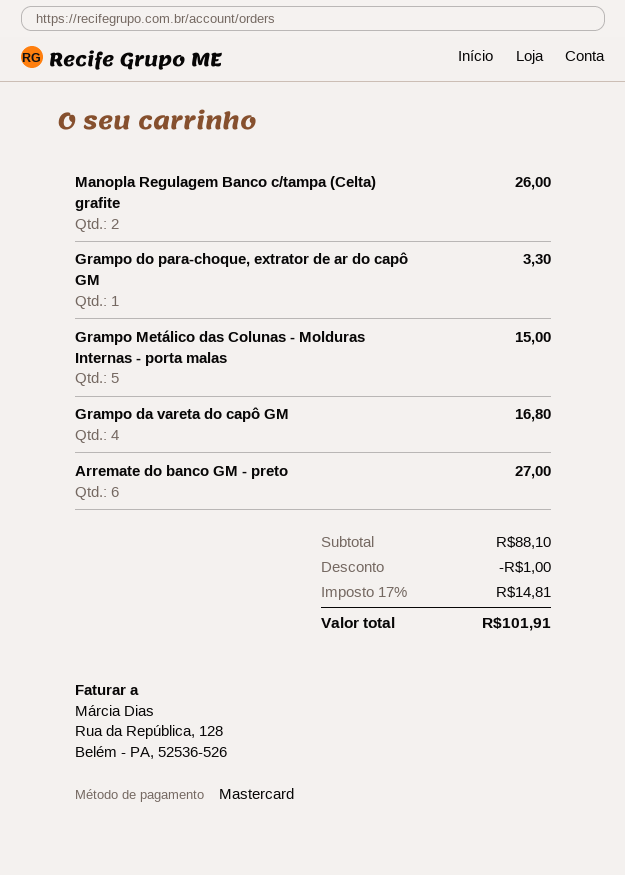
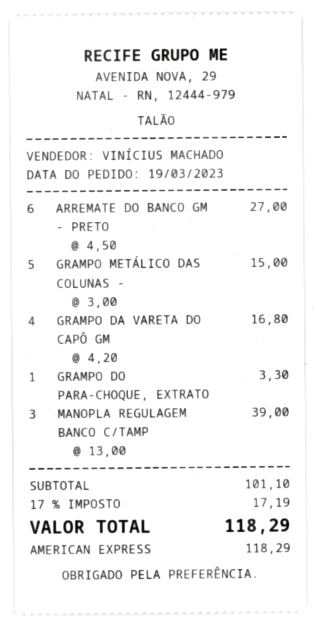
payment method: Mastercard -> American Express
Manopla Regulagem Banco c/tampa (Celta) grafite: 2 for 26.00 -> 3 for 39.00
subtotal: 88.10 -> 101.10
discount: 1.00 -> none
tax: 17% = 14.81 -> 17% = 17.19
total: 101.91 -> 118.29

